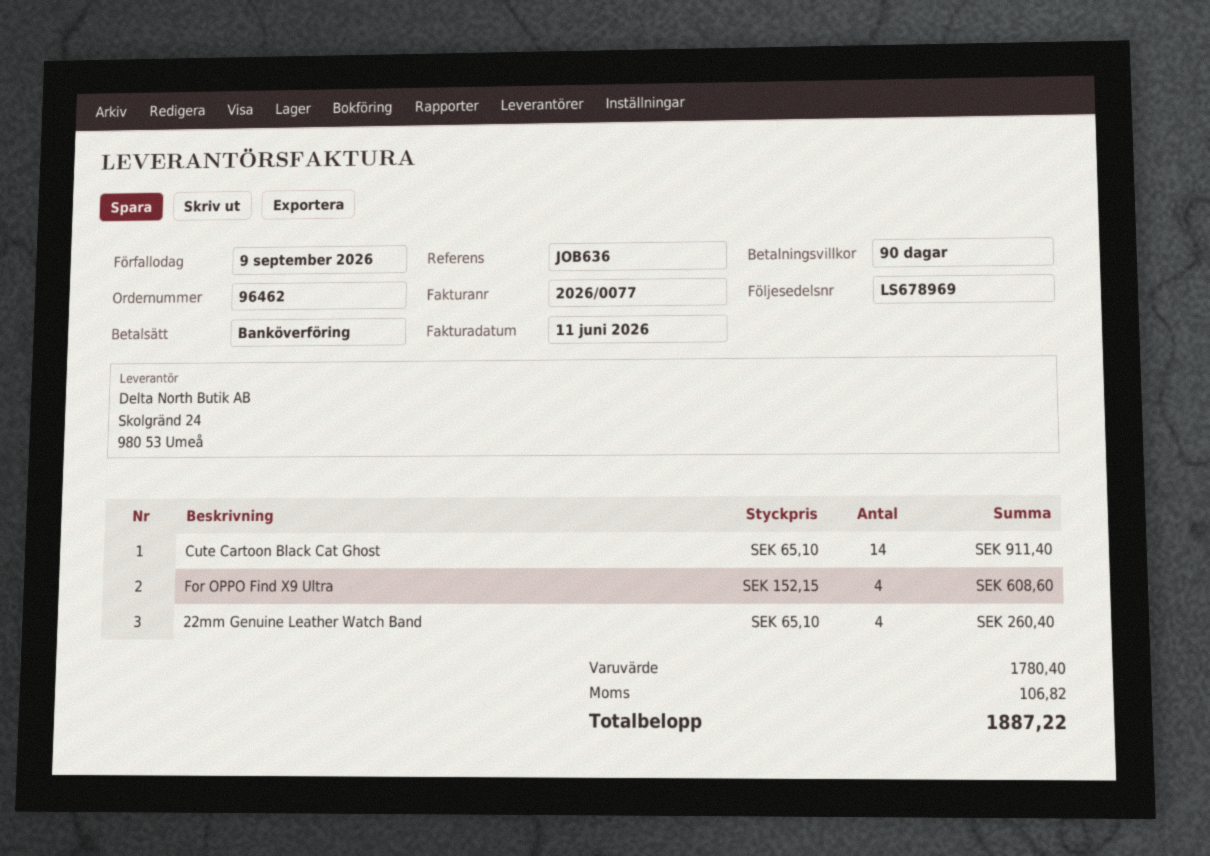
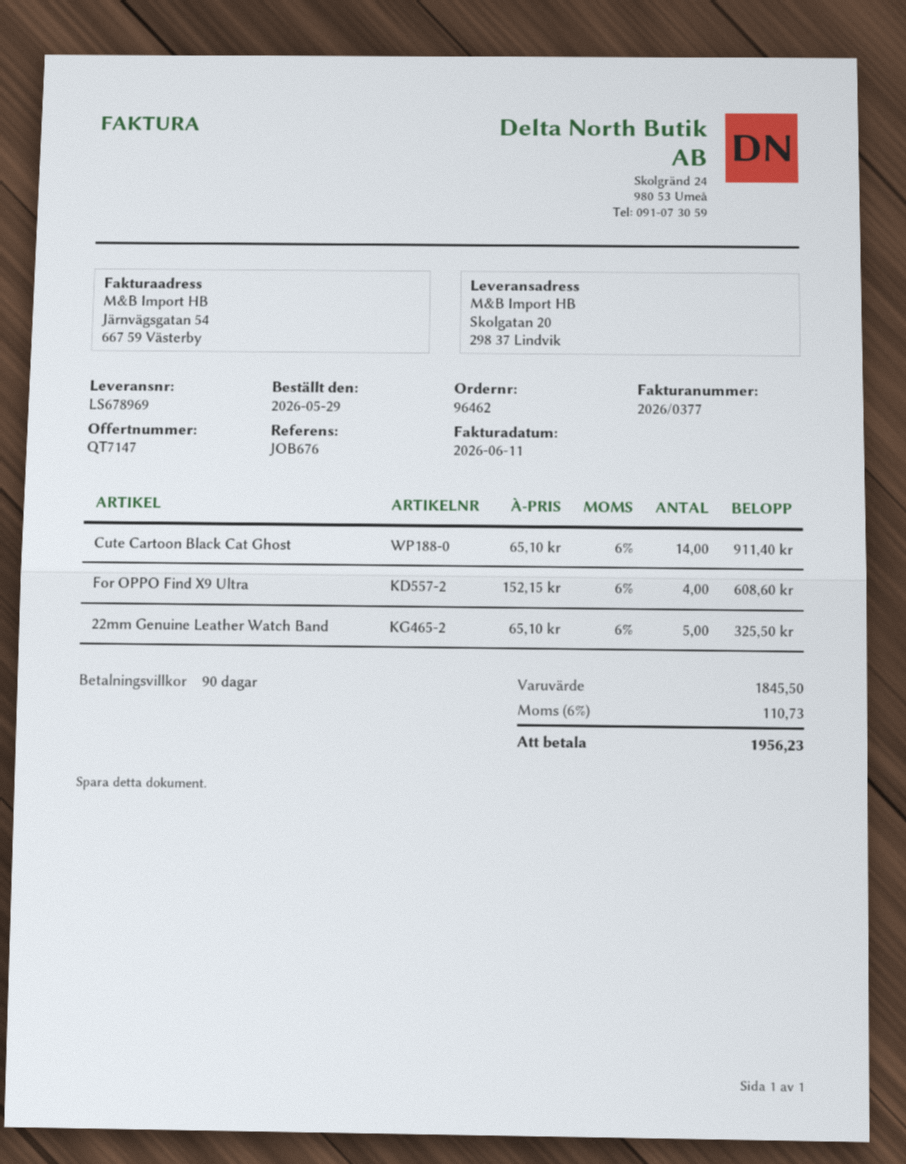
invoice number: 2026/0077 -> 2026/0377
reference: JOB636 -> JOB676
22mm Genuine Leather Watch Band: 4 x 65.10 = 260.40 -> 5 x 65.10 = 325.50
subtotal: 1780.40 -> 1845.50
tax: 106.82 -> 110.73
total: 1887.22 -> 1956.23

